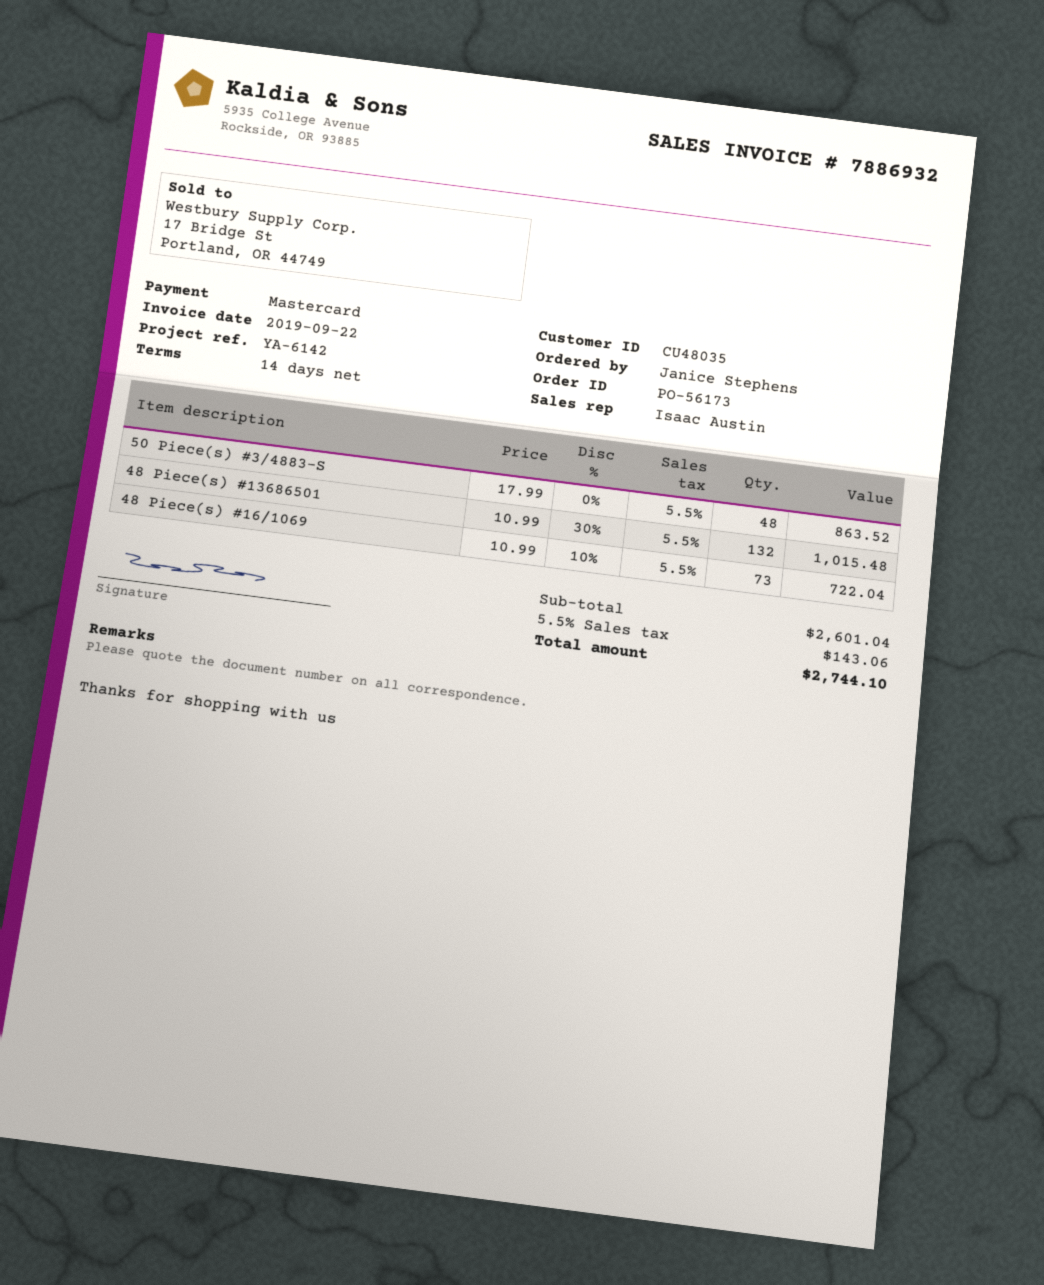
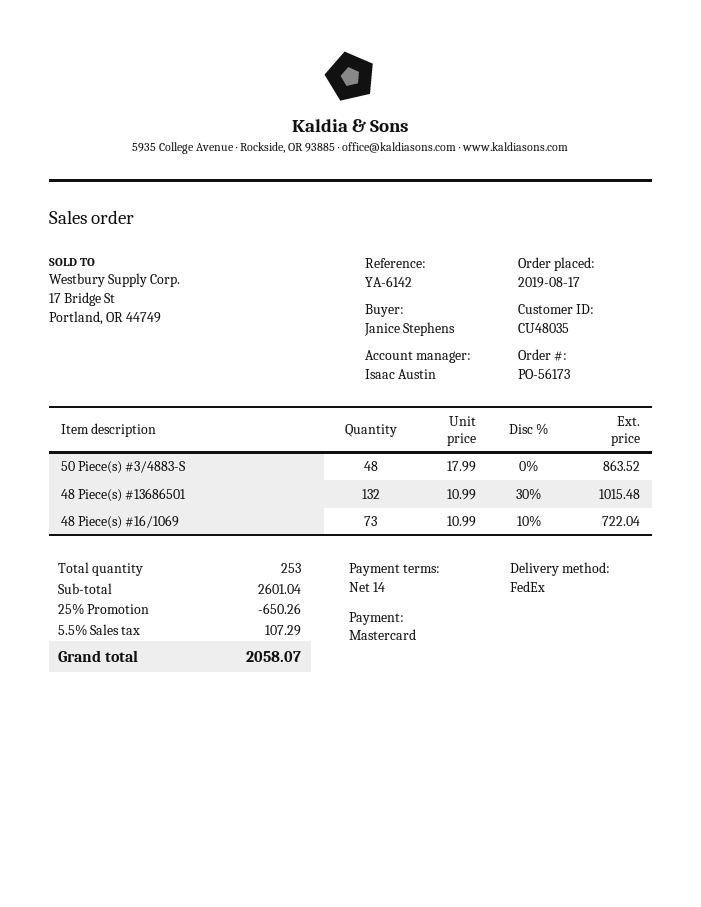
discount: none -> 25% = 650.26
tax: 5.5% = 143.06 -> 5.5% = 107.29
total: 2744.10 -> 2058.07

